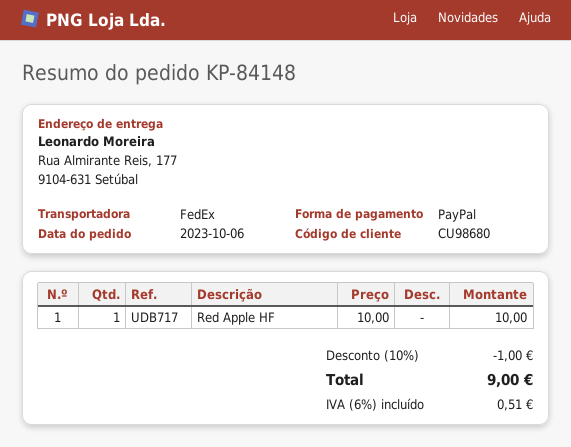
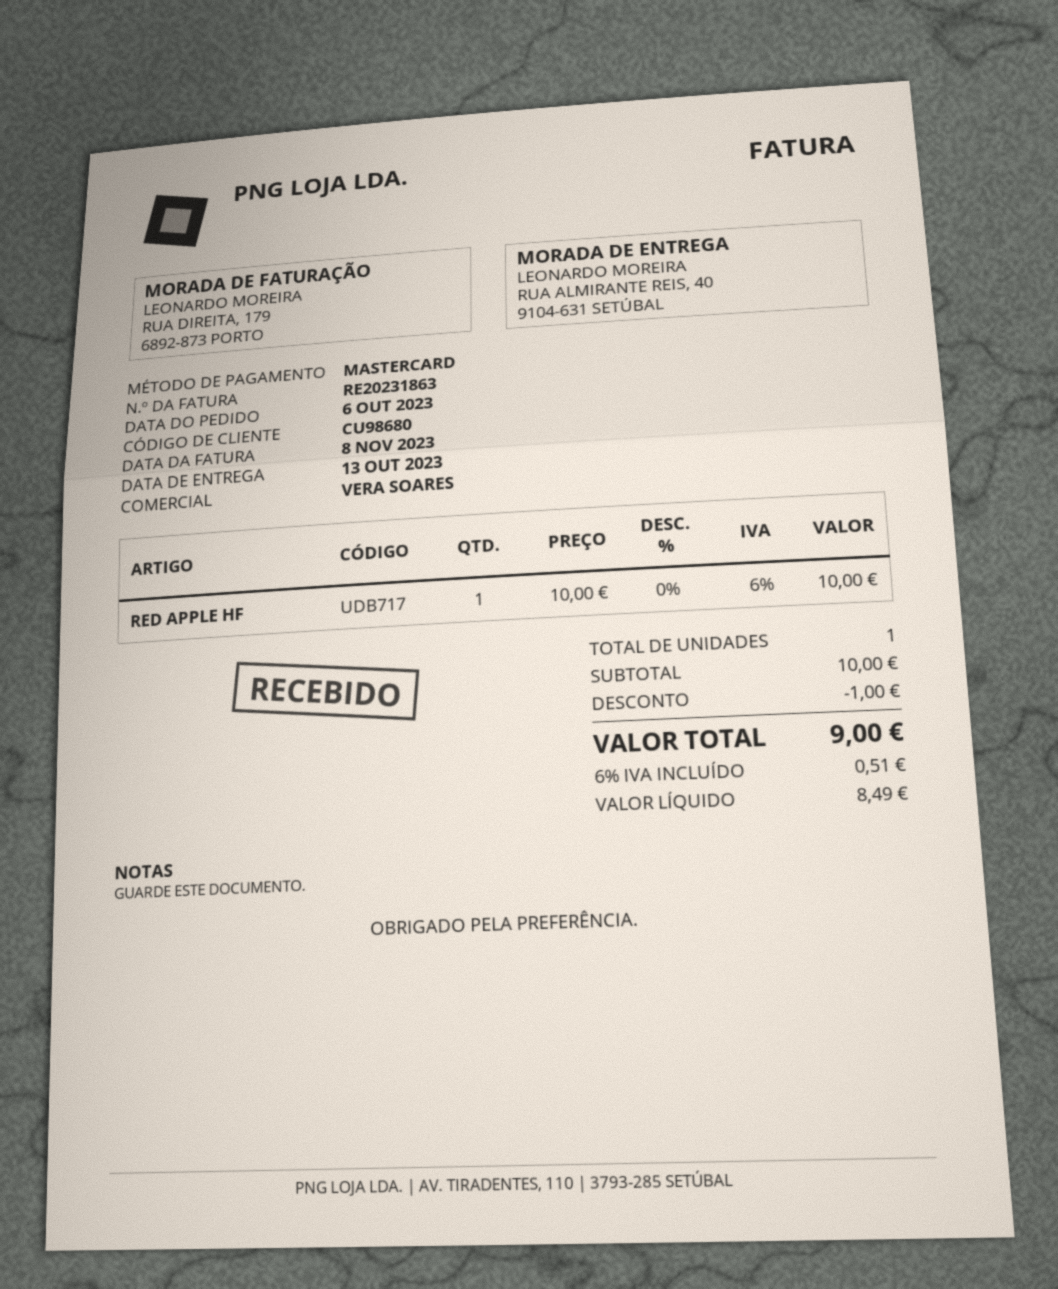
payment method: PayPal -> Mastercard
ship to: Rua Almirante Reis, 177, 9104-631 Setúbal -> RUA ALMIRANTE REIS, 40, 9104-631 SETÚBAL

